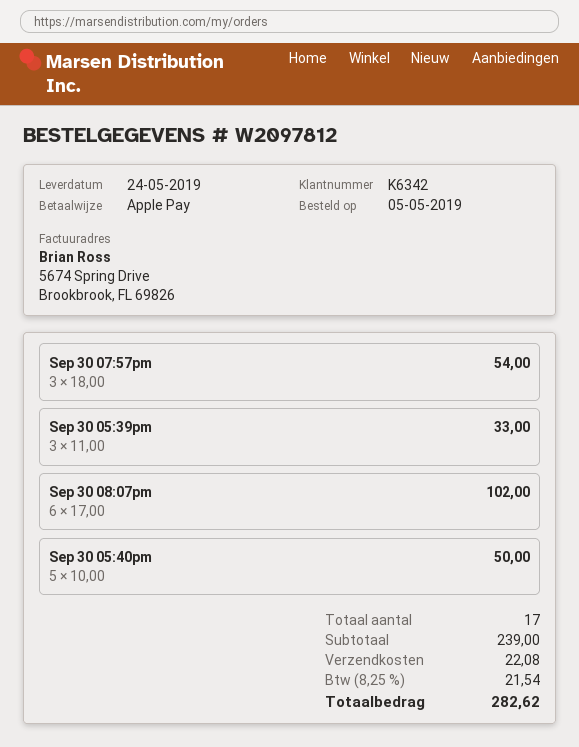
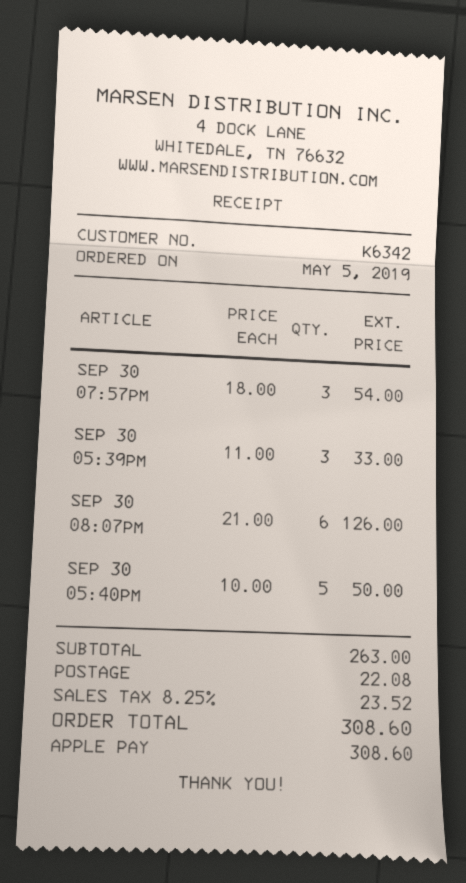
Sep 30 08:07pm: 6 x 17.00 = 102.00 -> 6 x 21.00 = 126.00
subtotal: 239.00 -> 263.00
tax: 8.25% = 21.54 -> 8.25% = 23.52
total: 282.62 -> 308.60

